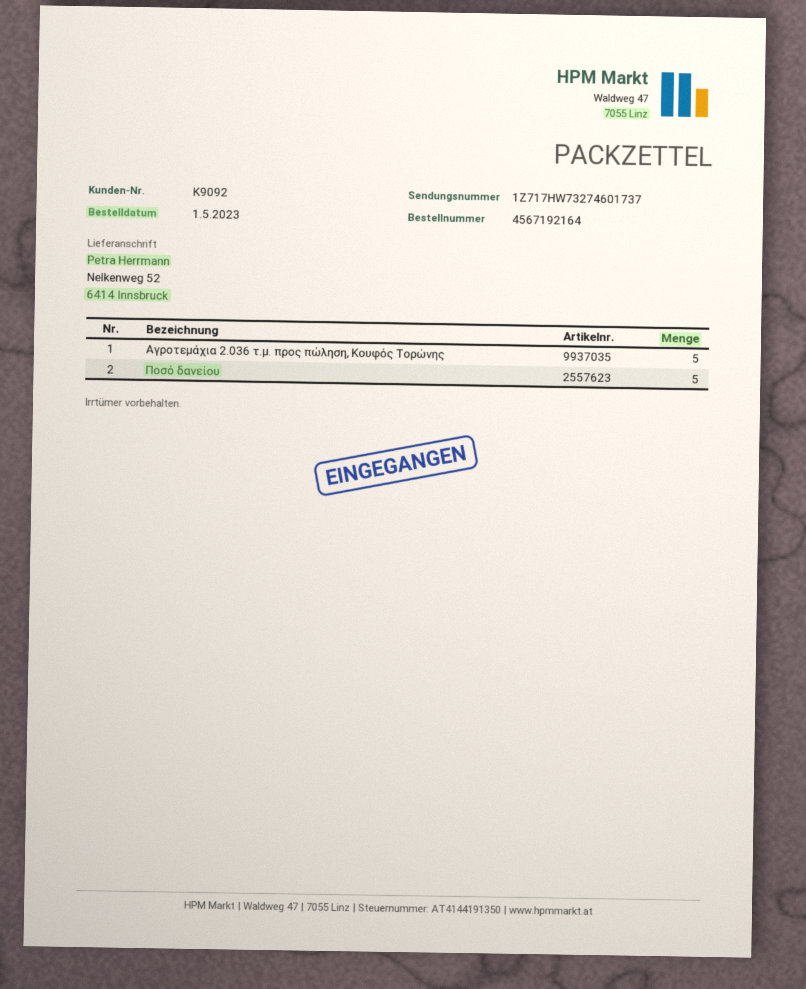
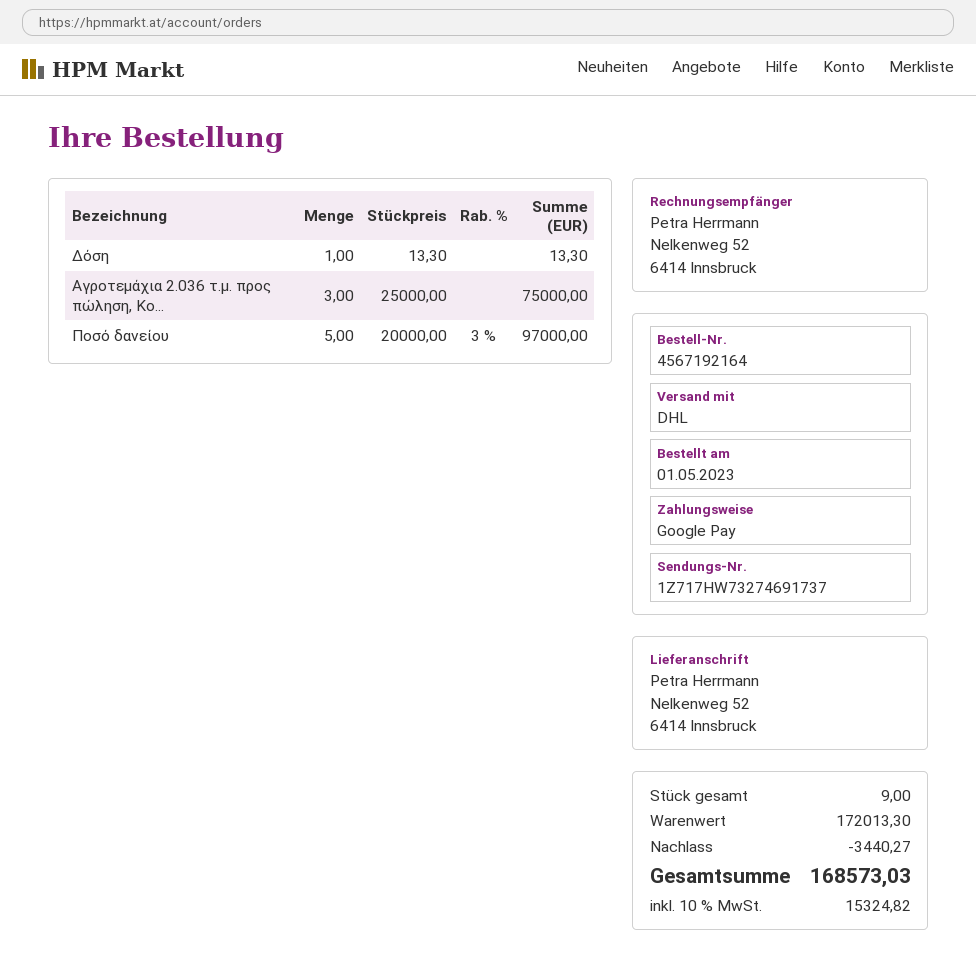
tracking number: 1Z717HW73274601737 -> 1Z717HW73274691737
Αγροτεμάχια 2.036 τ.μ. προς πώληση, Κουφός Τορώνης: 5 -> 3
Δόση: none -> 1

